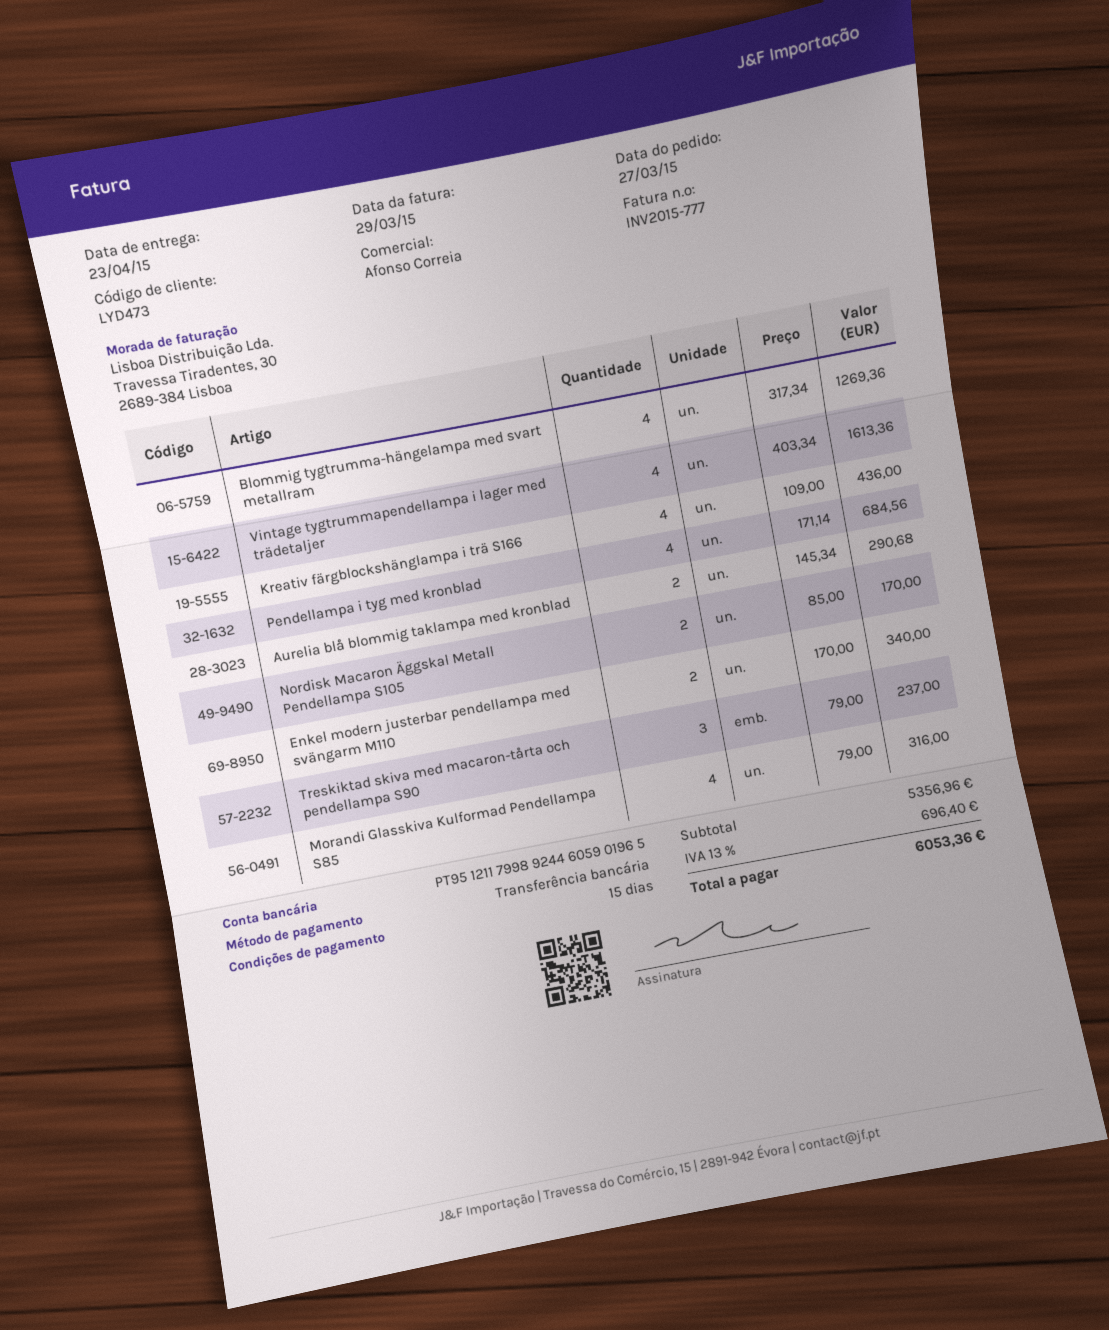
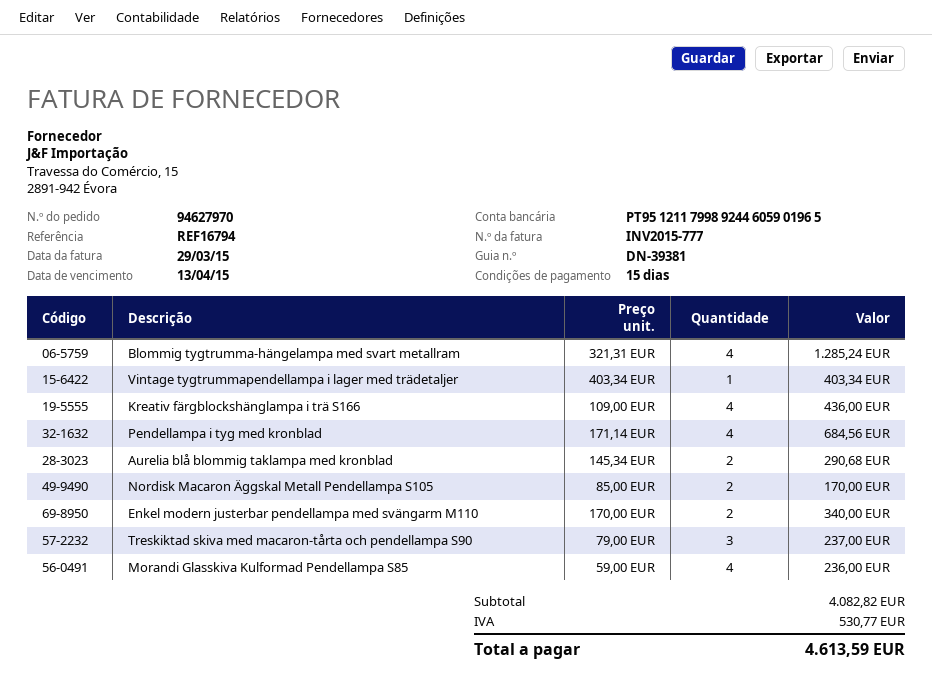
Blommig tygtrumma-hängelampa med svart metallram: 4 x 317.34 = 1269.36 -> 4 x 321.31 = 1285.24
Vintage tygtrummapendellampa i lager med trädetaljer: 4 x 403.34 = 1613.36 -> 1 x 403.34 = 403.34
Morandi Glasskiva Kulformad Pendellampa S85: 4 x 79.00 = 316.00 -> 4 x 59.00 = 236.00
subtotal: 5356.96 -> 4082.82
tax: 696.40 -> 530.77
total: 6053.36 -> 4613.59

